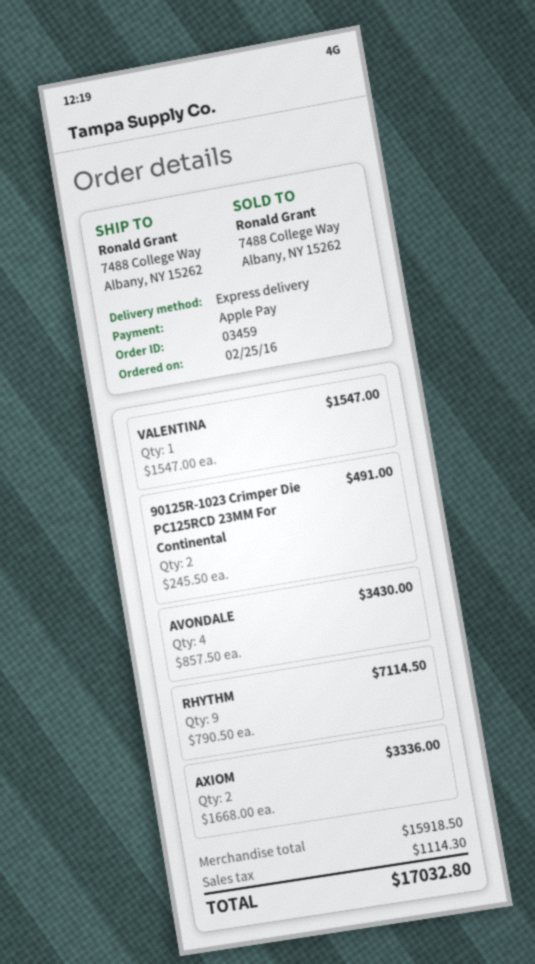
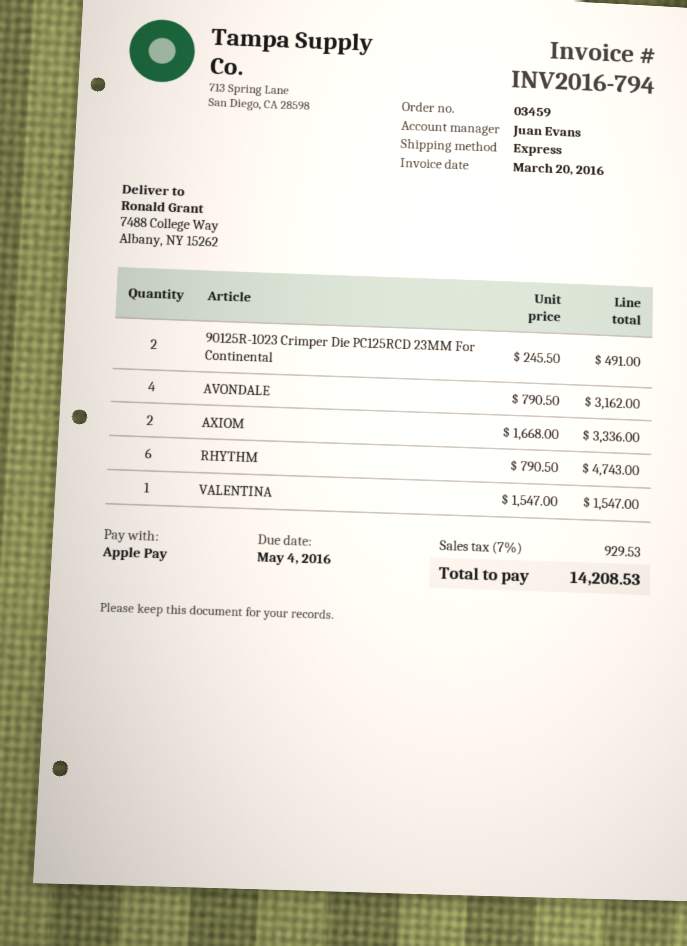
AVONDALE: 4 x 857.50 = 3430.00 -> 4 x 790.50 = 3162.00
RHYTHM: 9 x 790.50 = 7114.50 -> 6 x 790.50 = 4743.00
tax: 1114.30 -> 929.53
total: 17032.80 -> 14208.53

